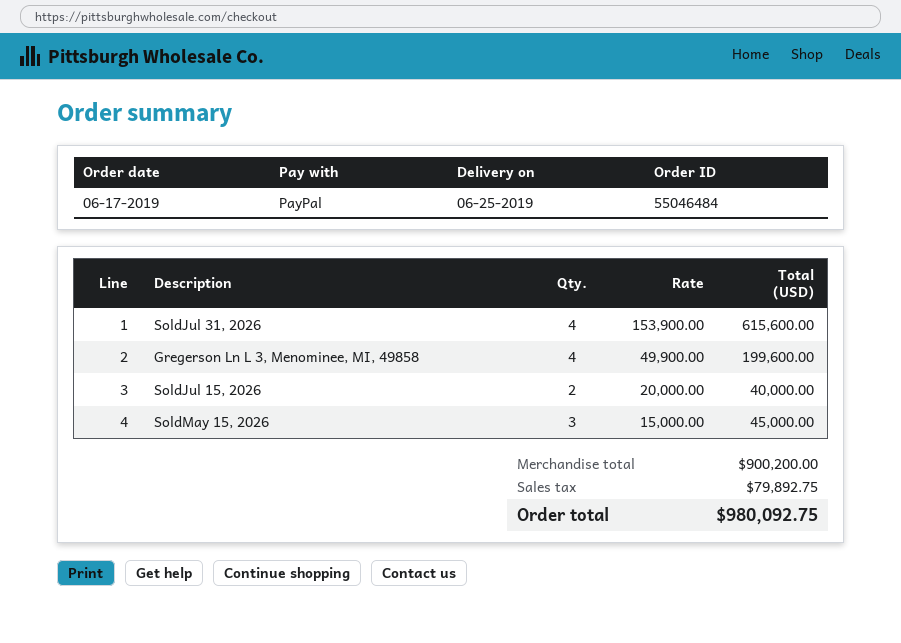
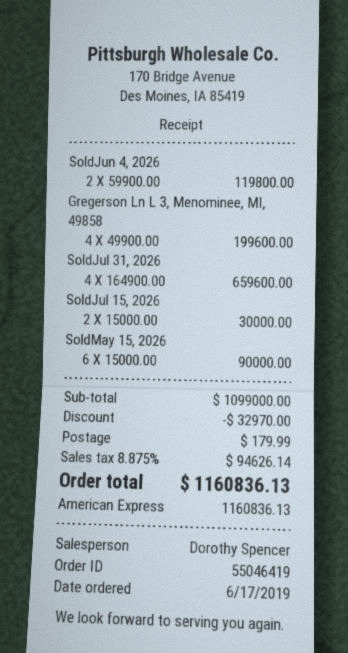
order number: 55046484 -> 55046419
payment method: PayPal -> American Express
SoldJul 31, 2026: 4 x 153900.00 = 615600.00 -> 4 x 164900.00 = 659600.00
SoldJul 15, 2026: 2 x 20000.00 = 40000.00 -> 2 x 15000.00 = 30000.00
SoldMay 15, 2026: 3 x 15000.00 = 45000.00 -> 6 x 15000.00 = 90000.00
SoldJun 4, 2026: none -> 2 x 59900.00 = 119800.00
subtotal: 900200.00 -> 1099000.00
discount: none -> 32970.00
shipping: none -> 179.99
tax: 79892.75 -> 94626.14
total: 980092.75 -> 1160836.13

